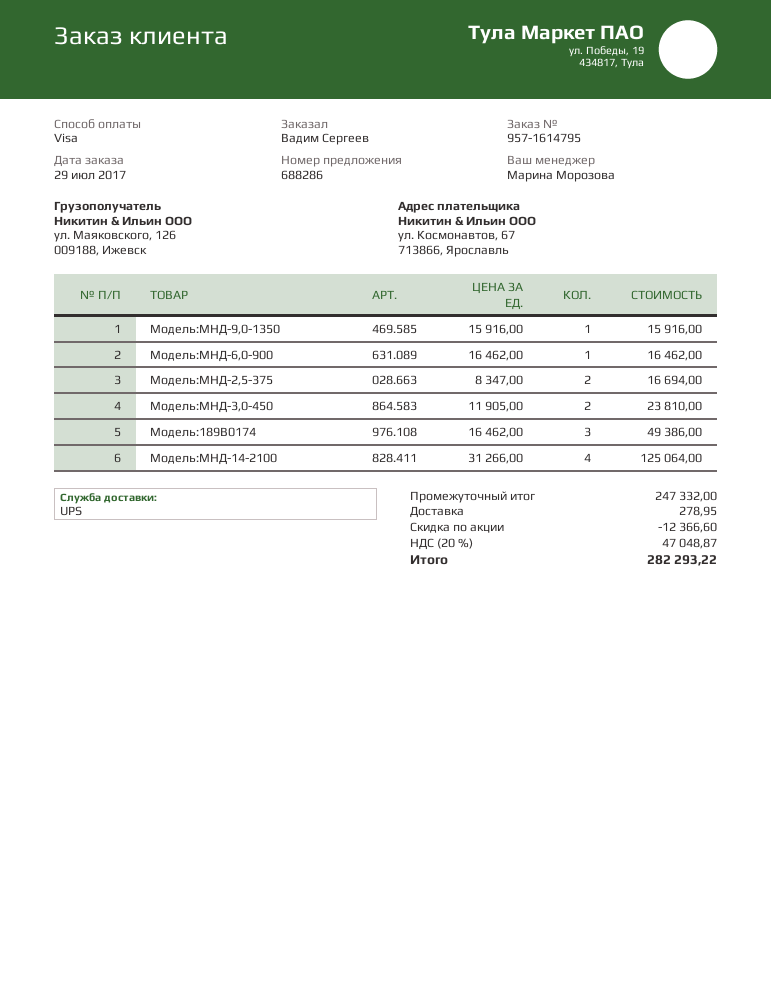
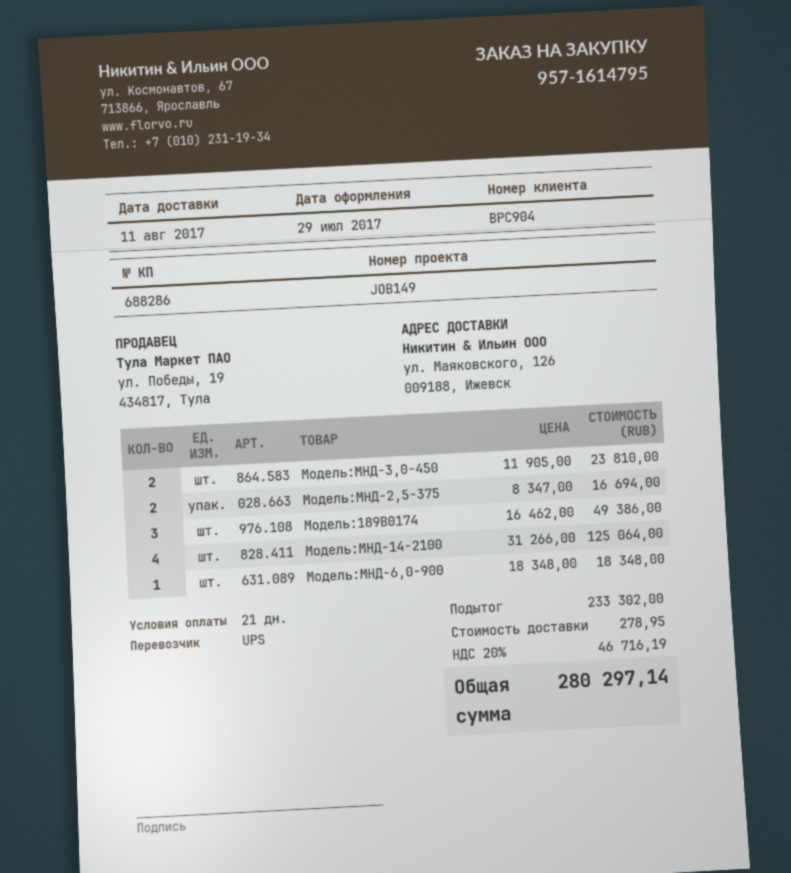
Модель:МНД-9,0-1350: 1 x 15916.00 = 15916.00 -> none
Модель:МНД-6,0-900: 1 x 16462.00 = 16462.00 -> 1 x 18348.00 = 18348.00
subtotal: 247332.00 -> 233302.00
discount: 12366.60 -> none
tax: 20% = 47048.87 -> 20% = 46716.19
total: 282293.22 -> 280297.14

